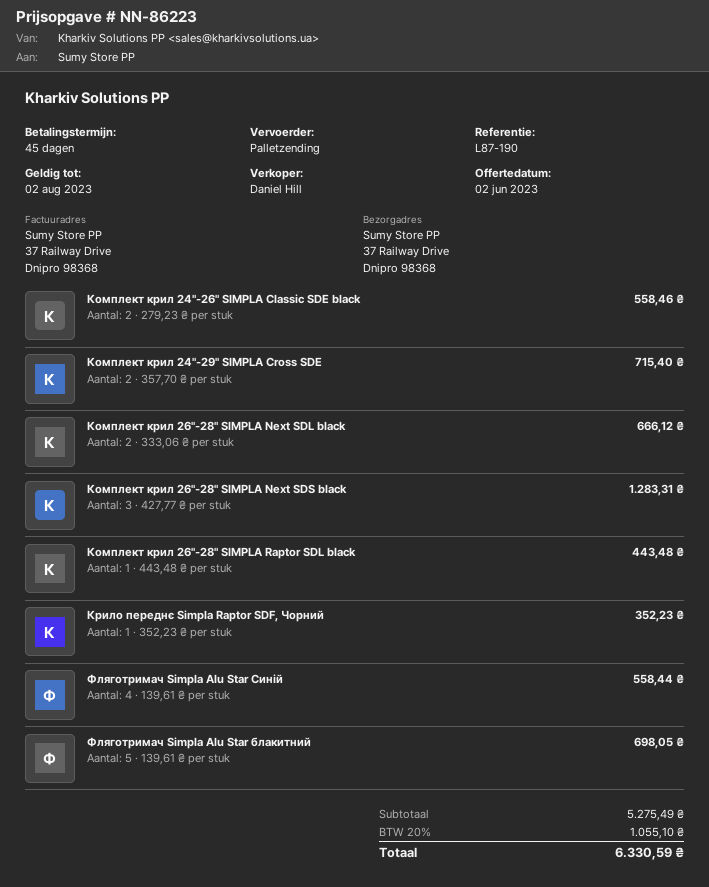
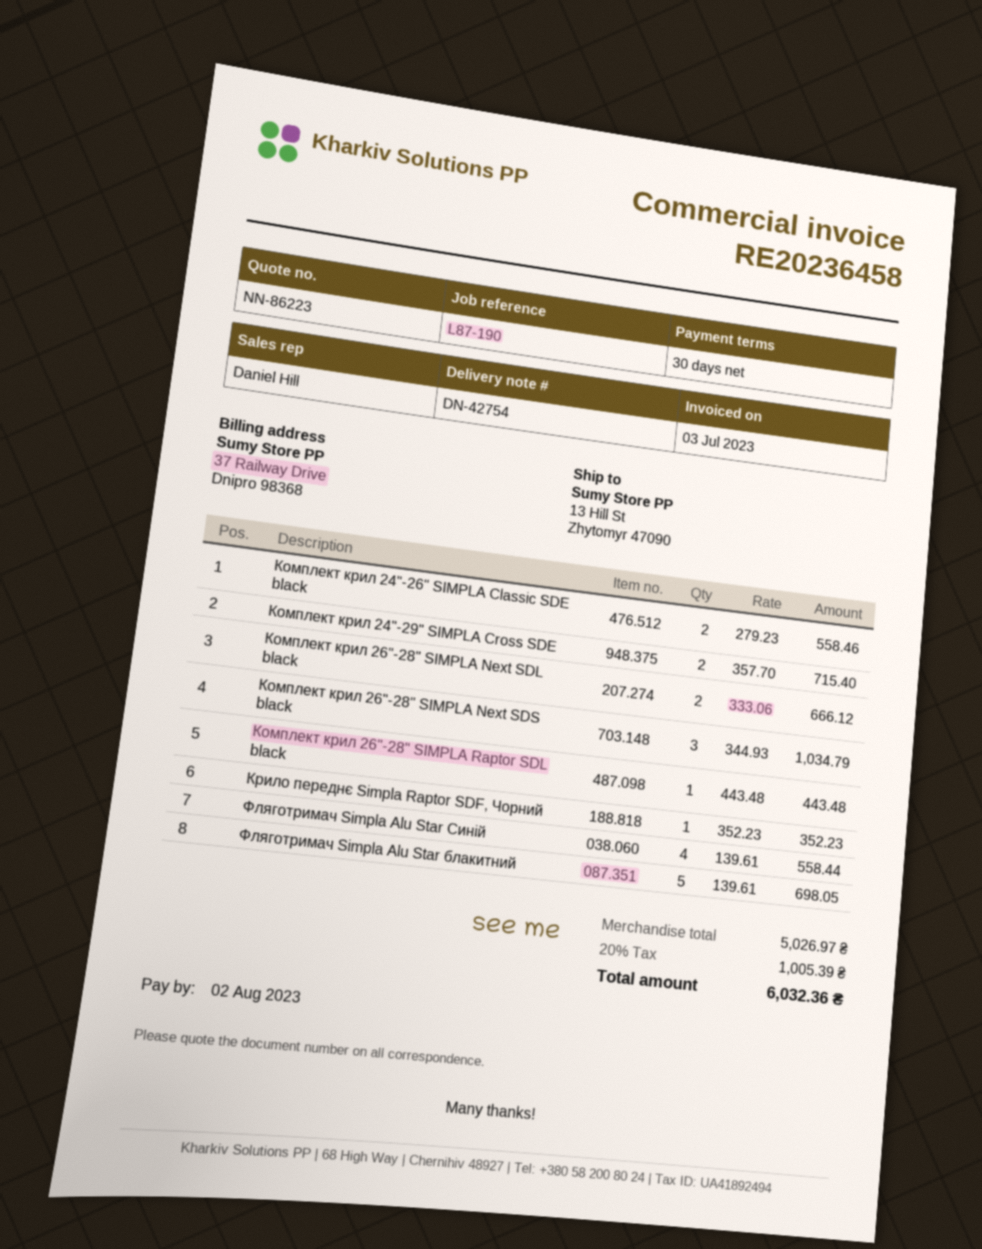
payment terms: 45 days -> 30 days
ship to: 37 Railway Drive, Dnipro 98368 -> 13 Hill St, Zhytomyr 47090
Комплект крил 26"-28" SIMPLA Next SDS black: 3 x 427.77 = 1283.31 -> 3 x 344.93 = 1034.79
subtotal: 5275.49 -> 5026.97
tax: 20% = 1055.10 -> 20% = 1005.39
total: 6330.59 -> 6032.36

